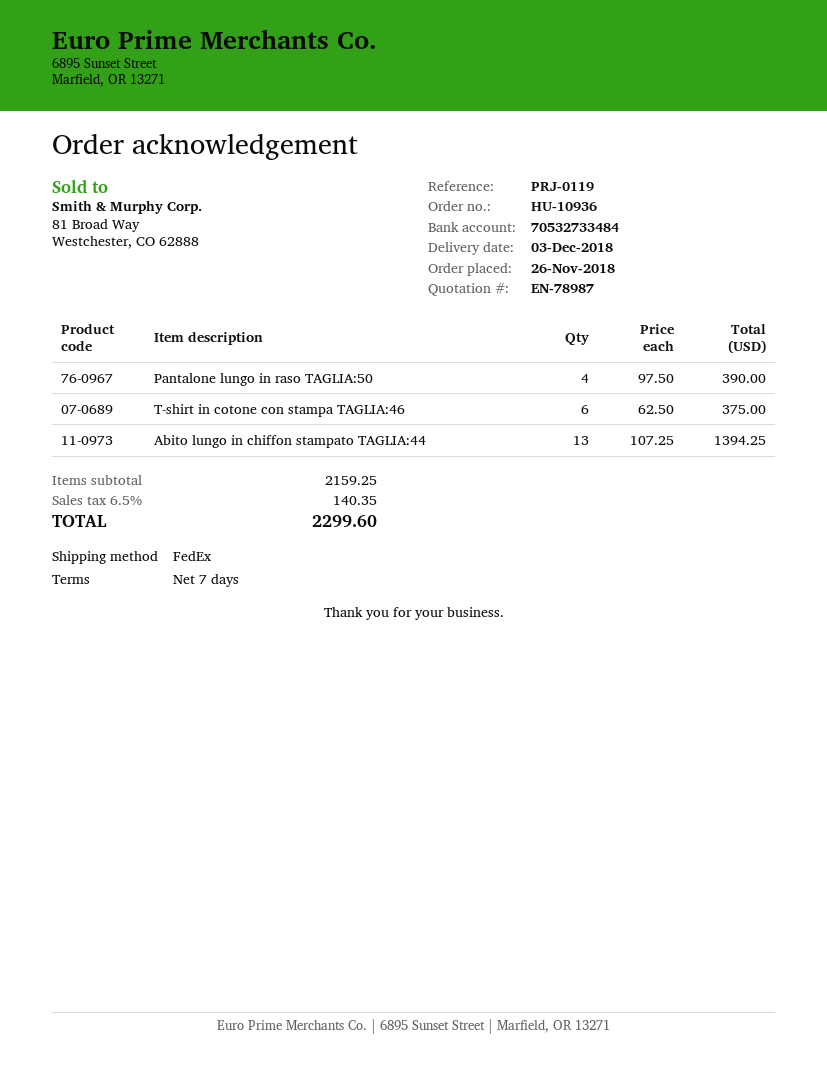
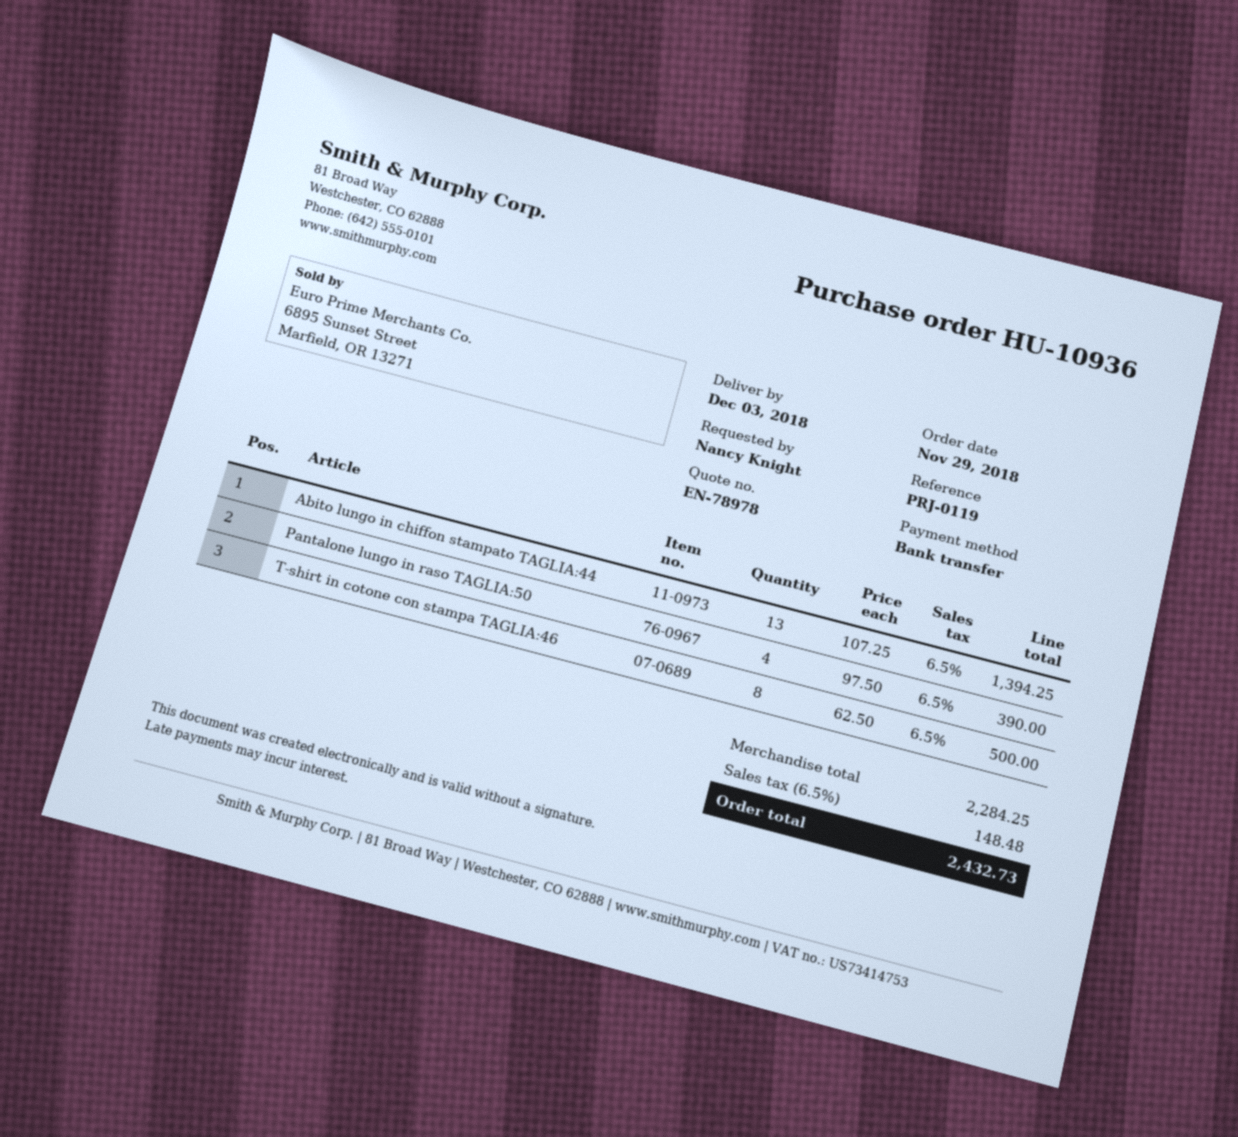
quote number: EN-78987 -> EN-78978
order date: 2018-11-26 -> 2018-11-29
T-shirt in cotone con stampa TAGLIA:46: 6 x 62.50 = 375.00 -> 8 x 62.50 = 500.00
subtotal: 2159.25 -> 2284.25
tax: 6.5% = 140.35 -> 6.5% = 148.48
total: 2299.60 -> 2432.73

